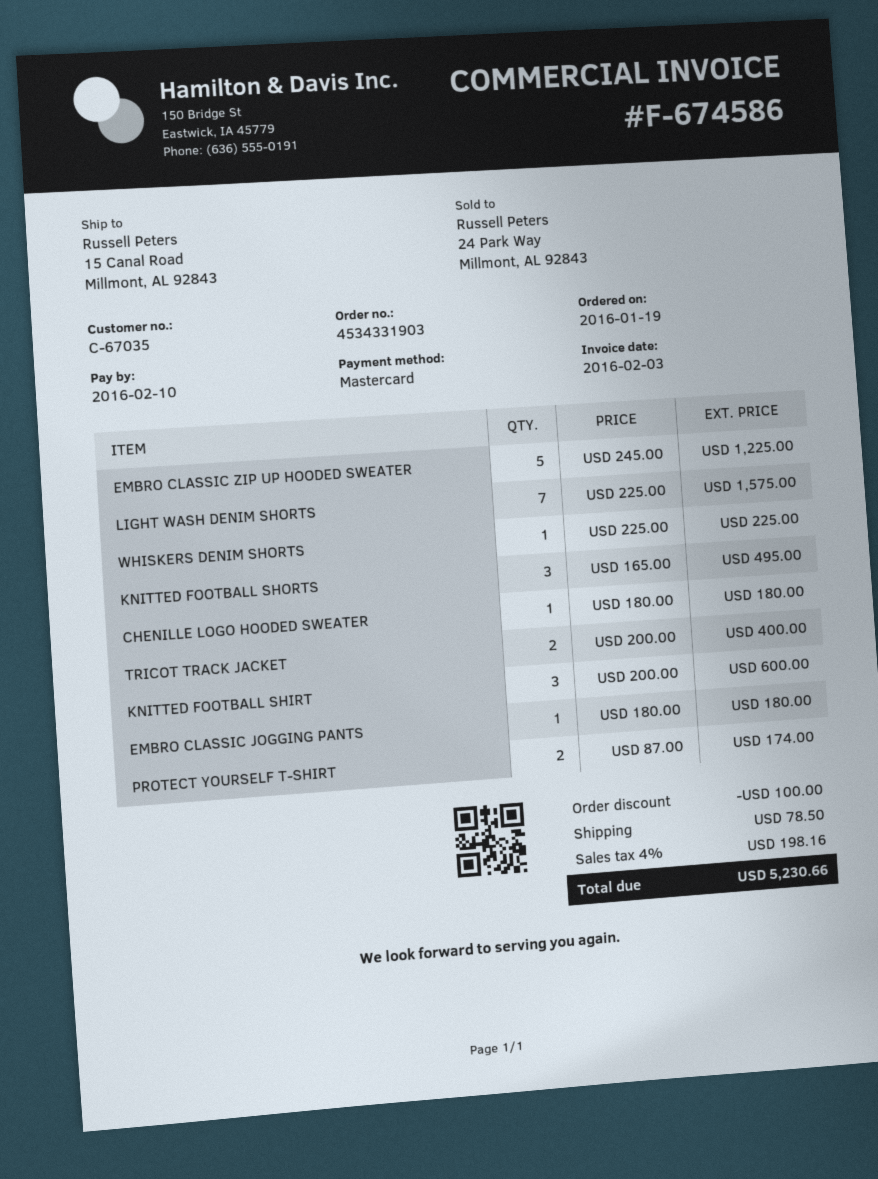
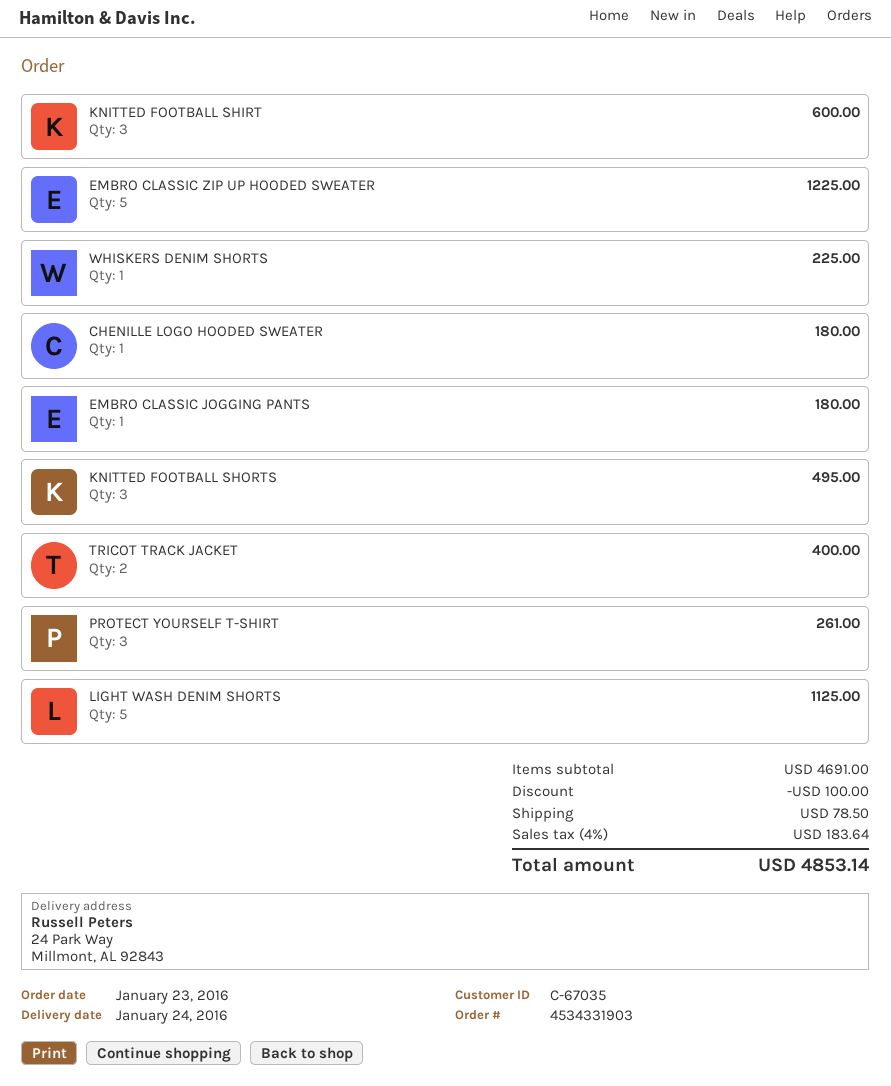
order date: 2016-01-19 -> 2016-01-23
ship to: 15 Canal Road, Millmont, AL 92843 -> 24 Park Way, Millmont, AL 92843
LIGHT WASH DENIM SHORTS: 7 for 1575.00 -> 5 for 1125.00
PROTECT YOURSELF T-SHIRT: 2 for 174.00 -> 3 for 261.00
tax: 4% = 198.16 -> 4% = 183.64
total: 5230.66 -> 4853.14

